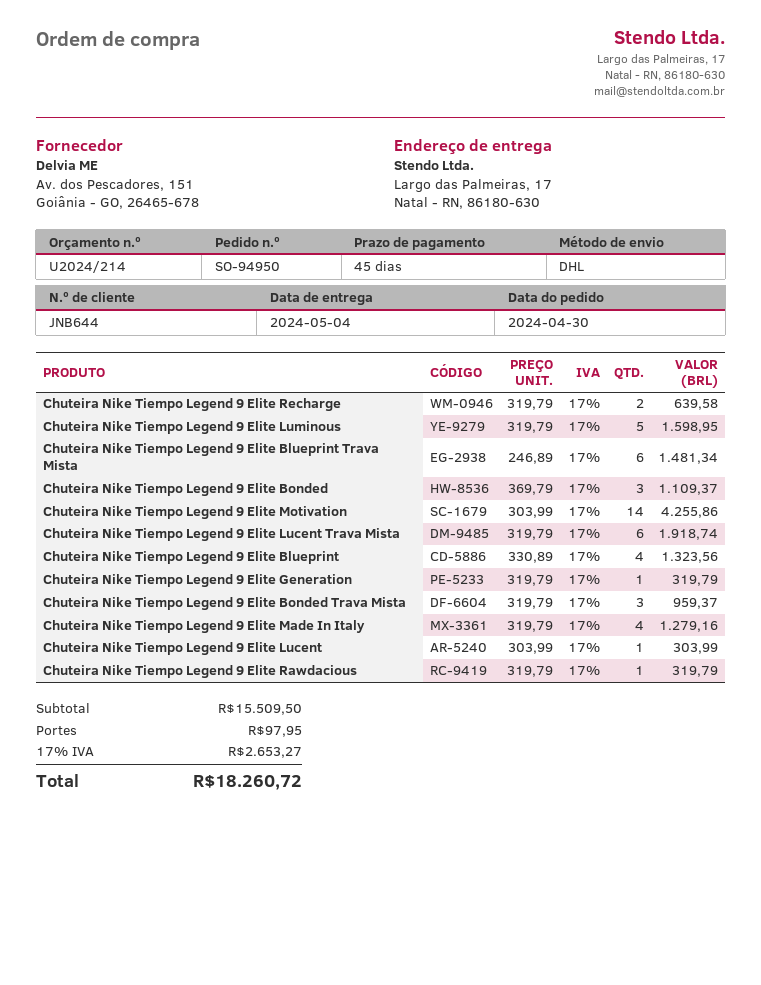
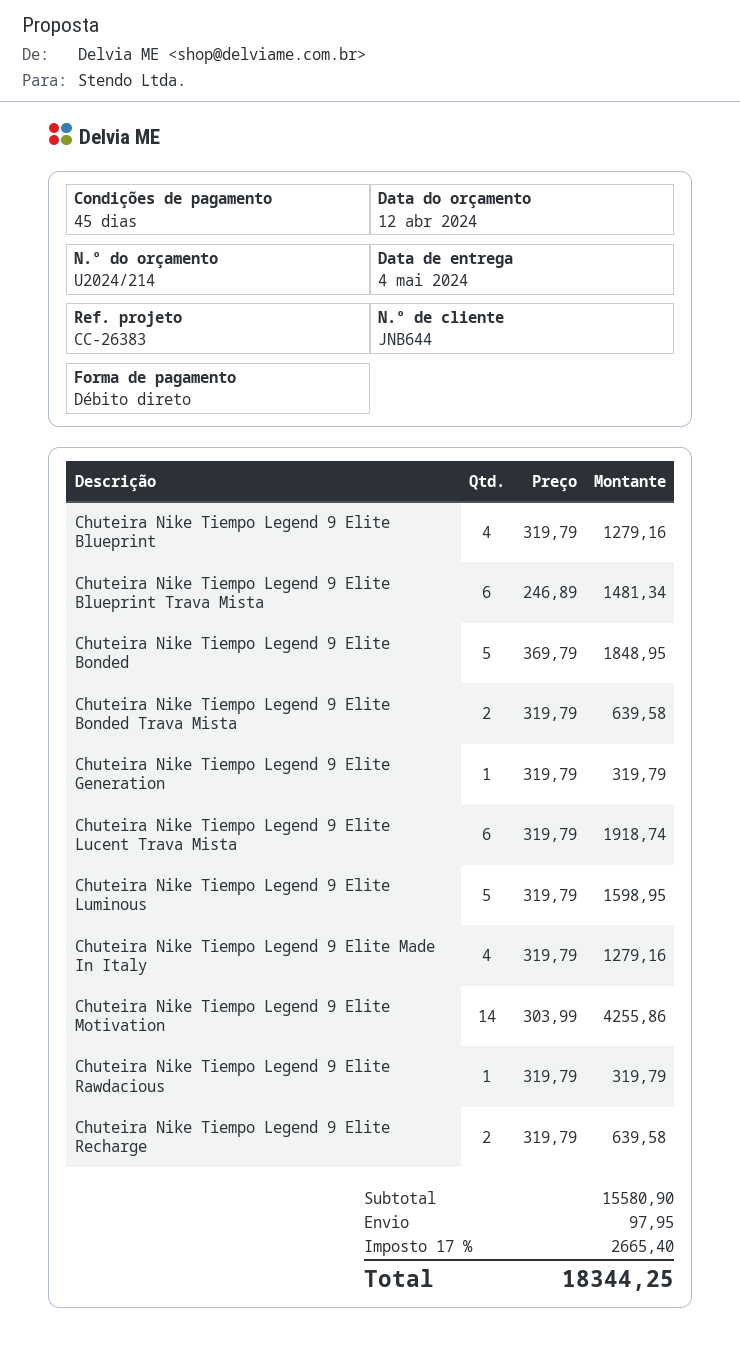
Chuteira Nike Tiempo Legend 9 Elite Bonded: 3 x 369.79 = 1109.37 -> 5 x 369.79 = 1848.95
Chuteira Nike Tiempo Legend 9 Elite Blueprint: 4 x 330.89 = 1323.56 -> 4 x 319.79 = 1279.16
Chuteira Nike Tiempo Legend 9 Elite Bonded Trava Mista: 3 x 319.79 = 959.37 -> 2 x 319.79 = 639.58
Chuteira Nike Tiempo Legend 9 Elite Lucent: 1 x 303.99 = 303.99 -> none
subtotal: 15509.50 -> 15580.90
tax: 17% = 2653.27 -> 17% = 2665.40
total: 18260.72 -> 18344.25

